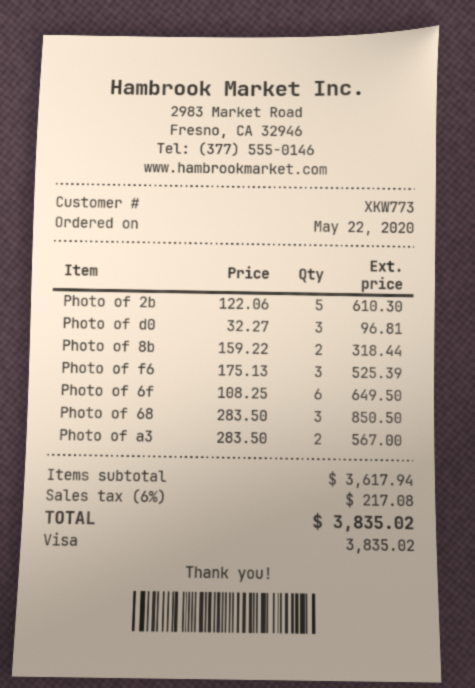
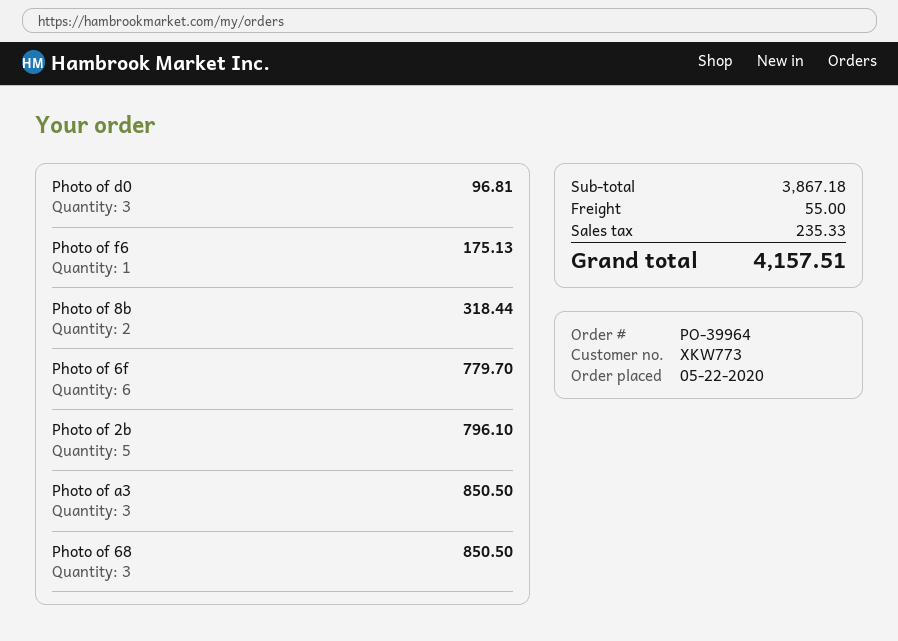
Photo of 2b: 5 for 610.30 -> 5 for 796.10
Photo of f6: 3 for 525.39 -> 1 for 175.13
Photo of 6f: 6 for 649.50 -> 6 for 779.70
Photo of a3: 2 for 567.00 -> 3 for 850.50
subtotal: 3617.94 -> 3867.18
shipping: none -> 55.00
tax: 217.08 -> 235.33
total: 3835.02 -> 4157.51

